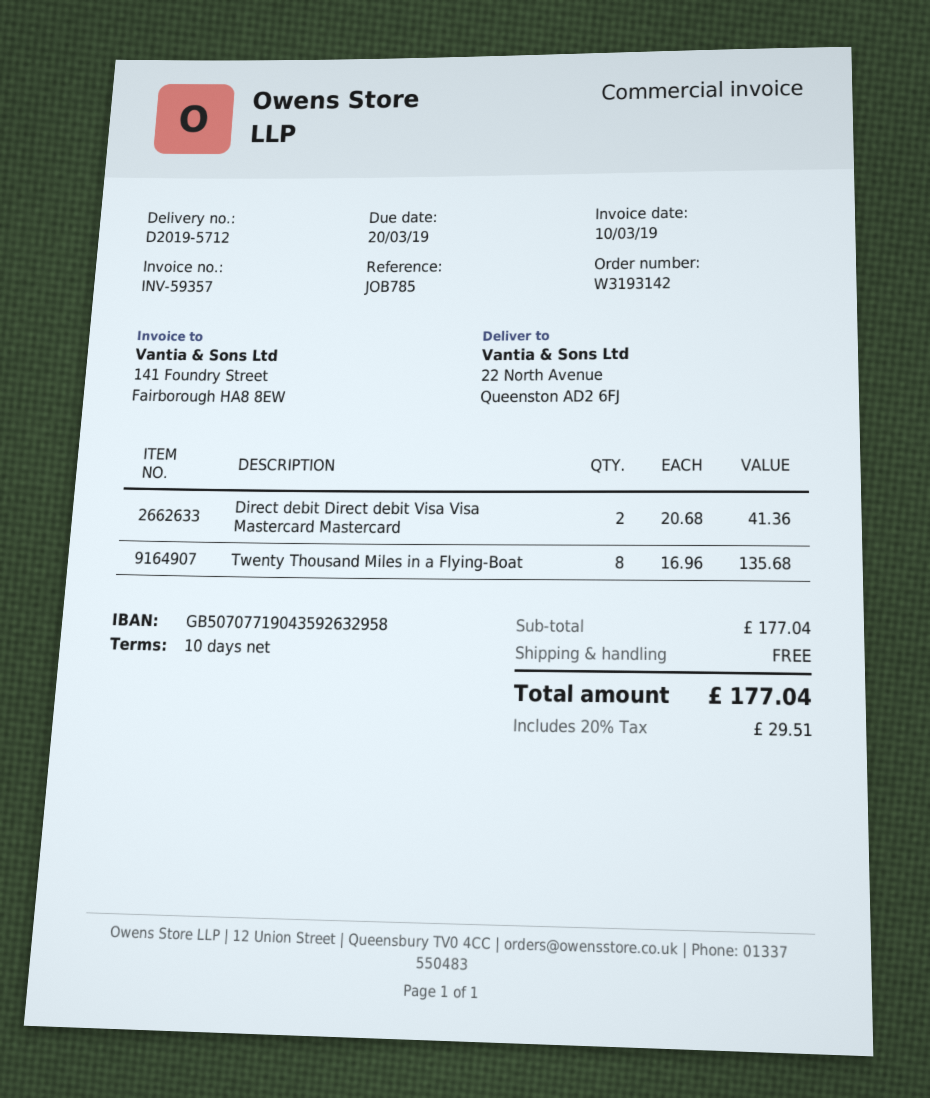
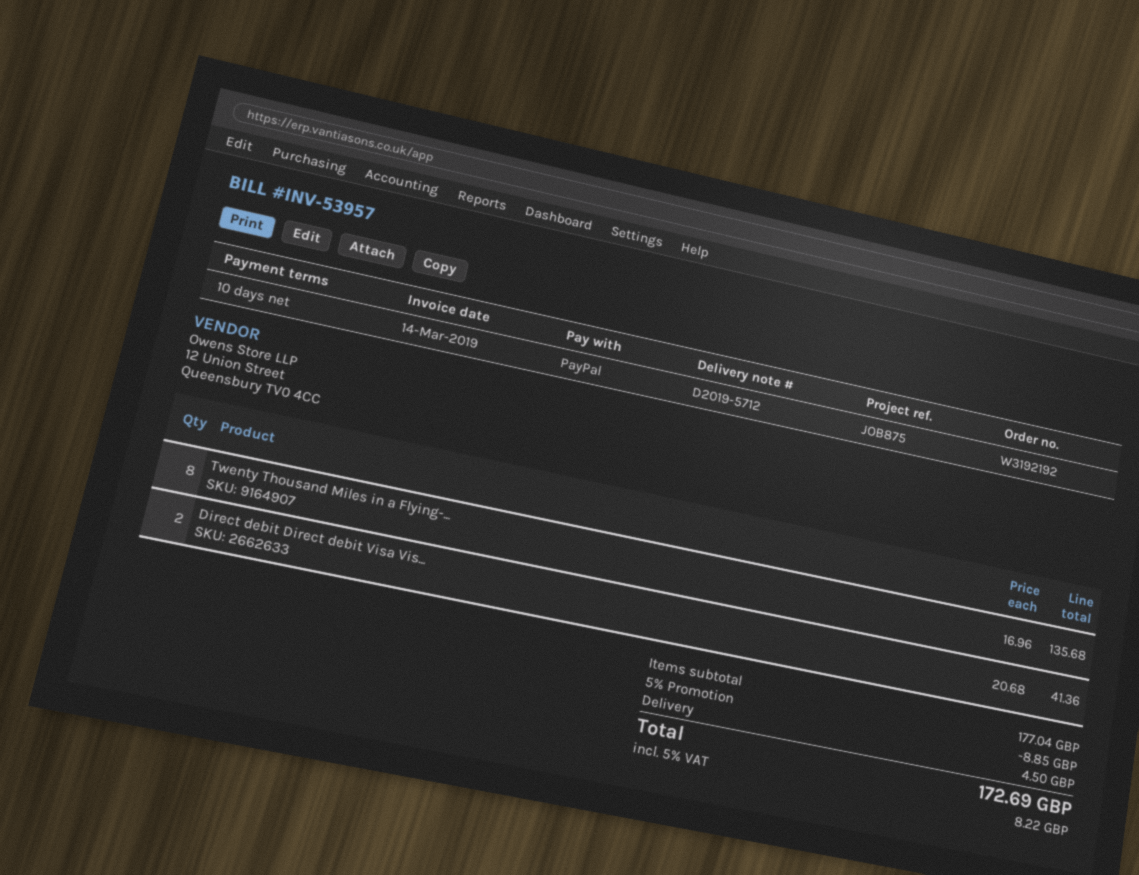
order number: W3193142 -> W3192192
invoice number: INV-59357 -> INV-53957
invoice date: 2019-03-10 -> 2019-03-14
reference: JOB785 -> JOB875
discount: none -> 5% = 8.85
shipping: 0.00 -> 4.50
tax: 20% = 29.51 -> 5% = 8.22
total: 177.04 -> 172.69

